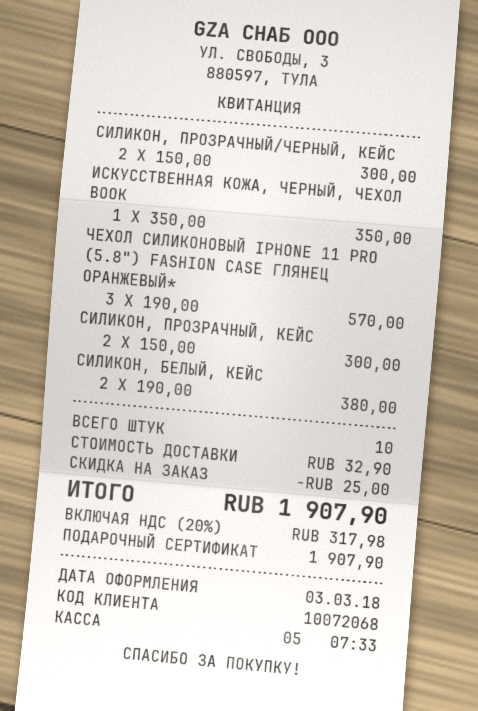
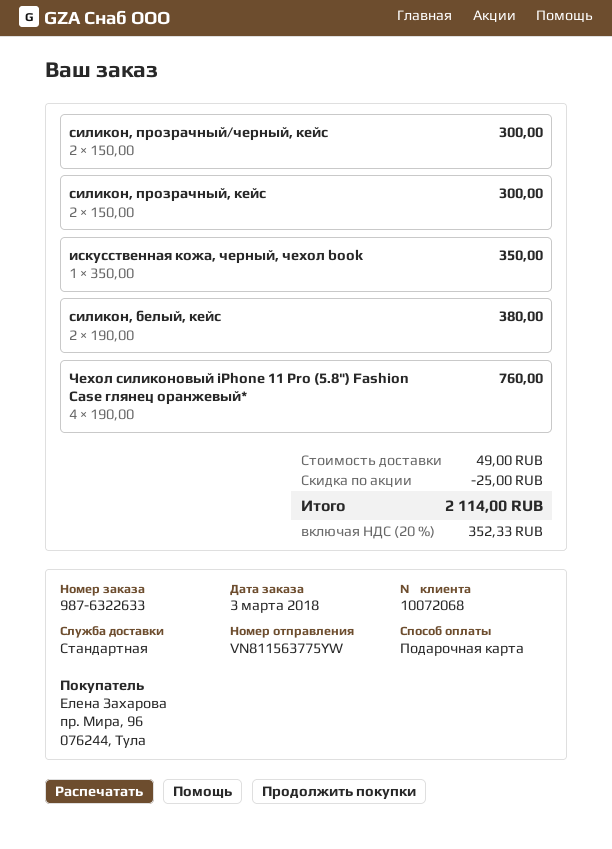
ЧЕХОЛ СИЛИКОНОВЫЙ IPHONE 11 PRO (5.8") FASHION CASE ГЛЯНЕЦ ОРАНЖЕВЫЙ*: 3 x 190.00 = 570.00 -> 4 x 190.00 = 760.00
shipping: 32.90 -> 49.00
tax: 20% = 317.98 -> 20% = 352.33
total: 1907.90 -> 2114.00

